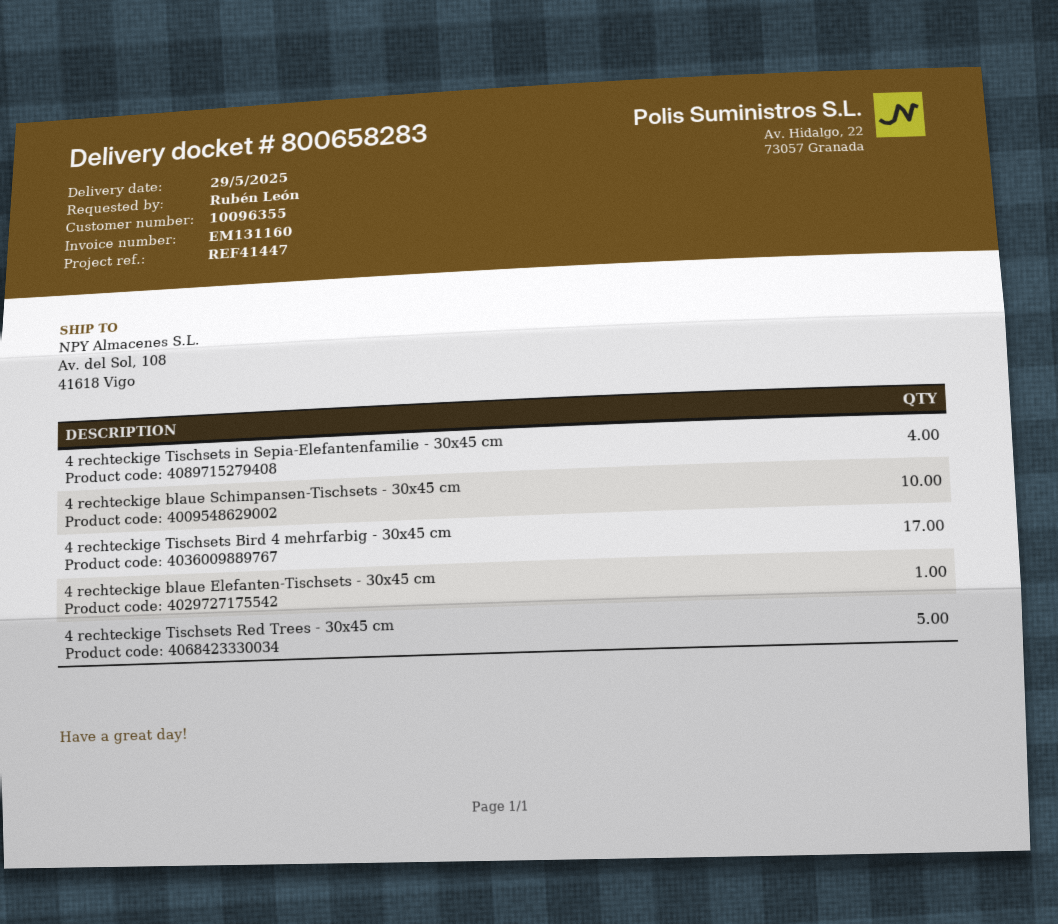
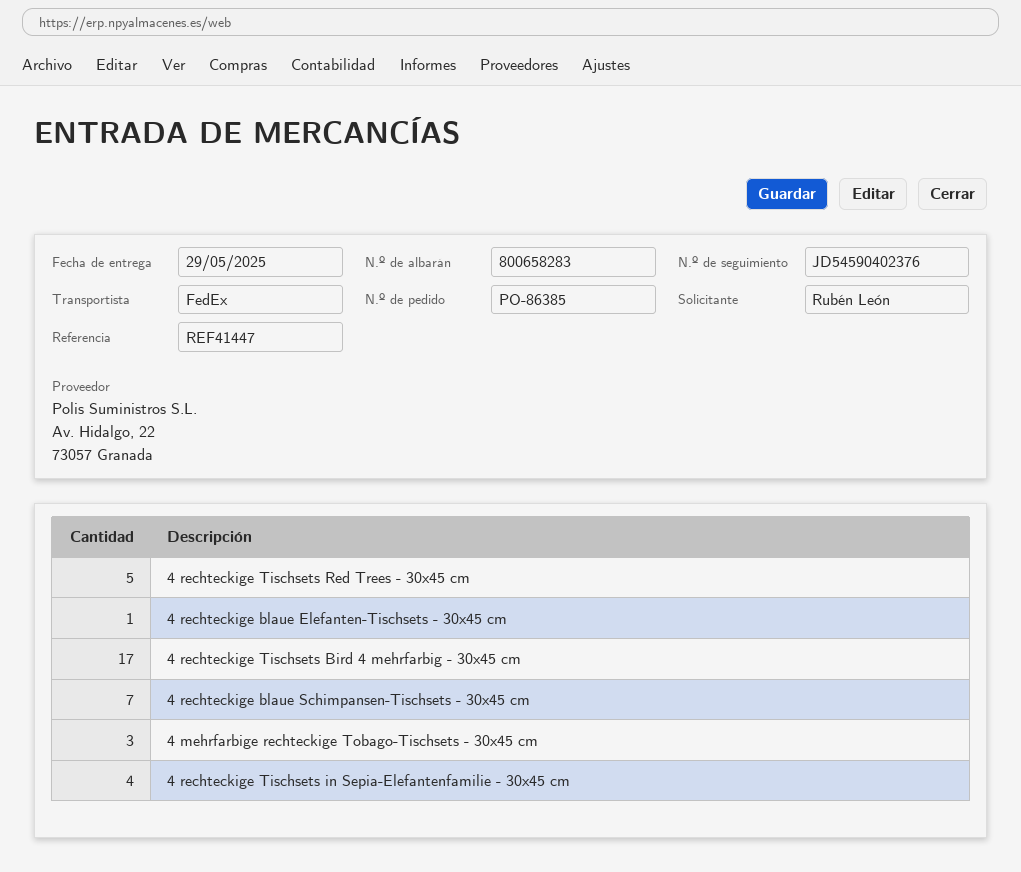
4 rechteckige blaue Schimpansen-Tischsets - 30x45 cm: 10 -> 7
4 mehrfarbige rechteckige Tobago-Tischsets - 30x45 cm: none -> 3

